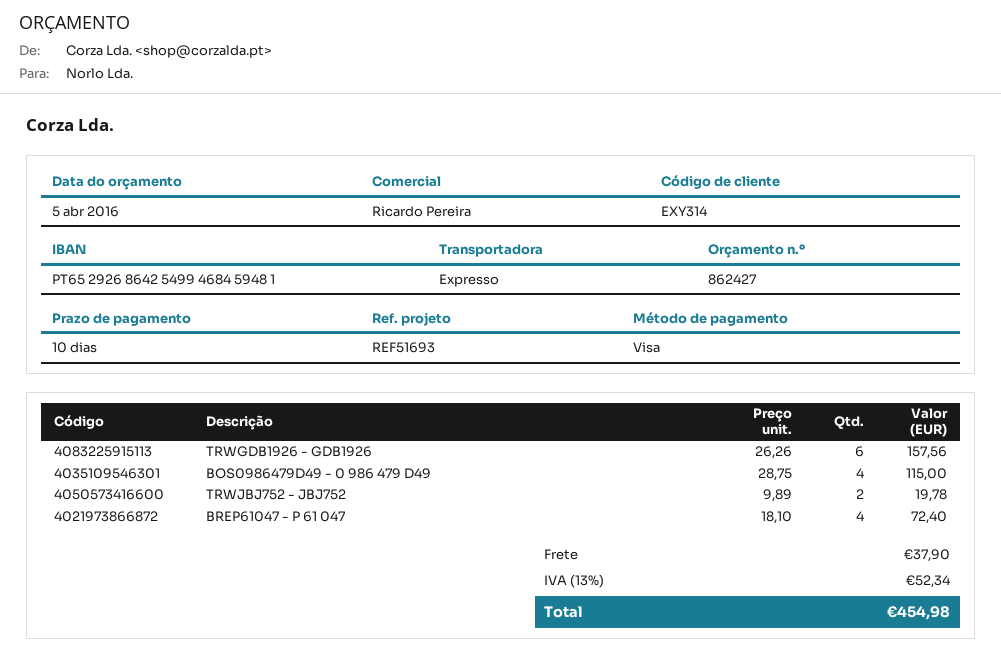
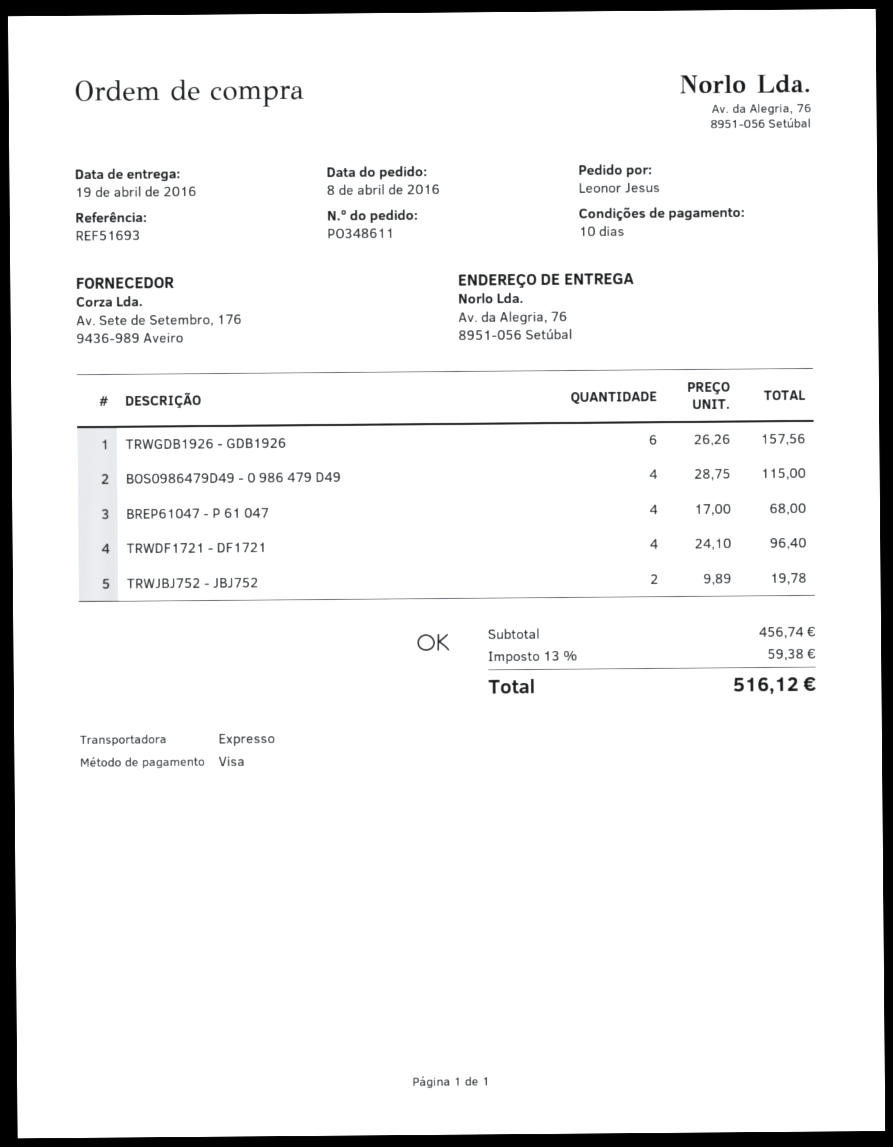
BREP61047 - P 61 047: 4 x 18.10 = 72.40 -> 4 x 17.00 = 68.00
TRWDF1721 - DF1721: none -> 4 x 24.10 = 96.40
shipping: 37.90 -> none
tax: 13% = 52.34 -> 13% = 59.38
total: 454.98 -> 516.12

